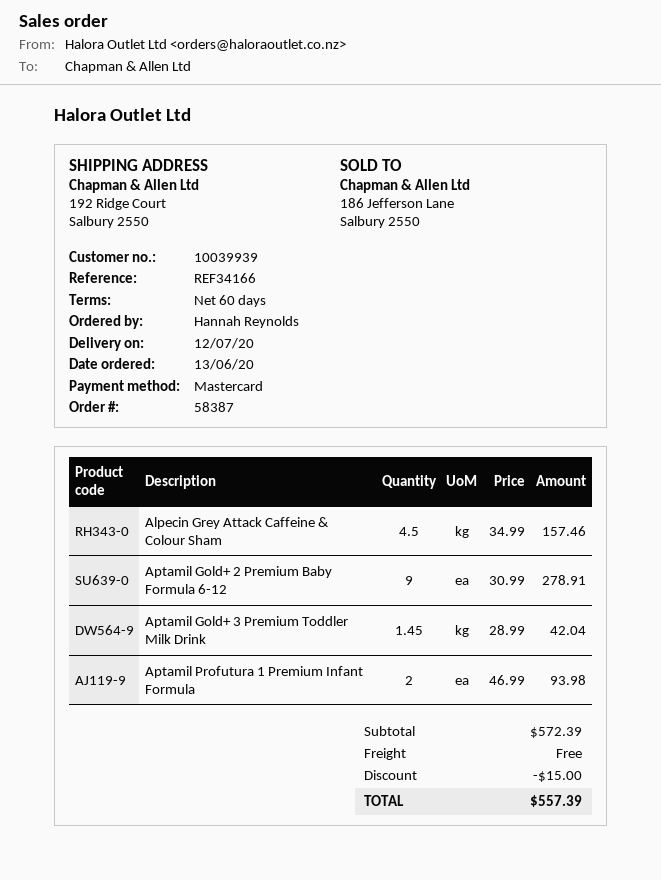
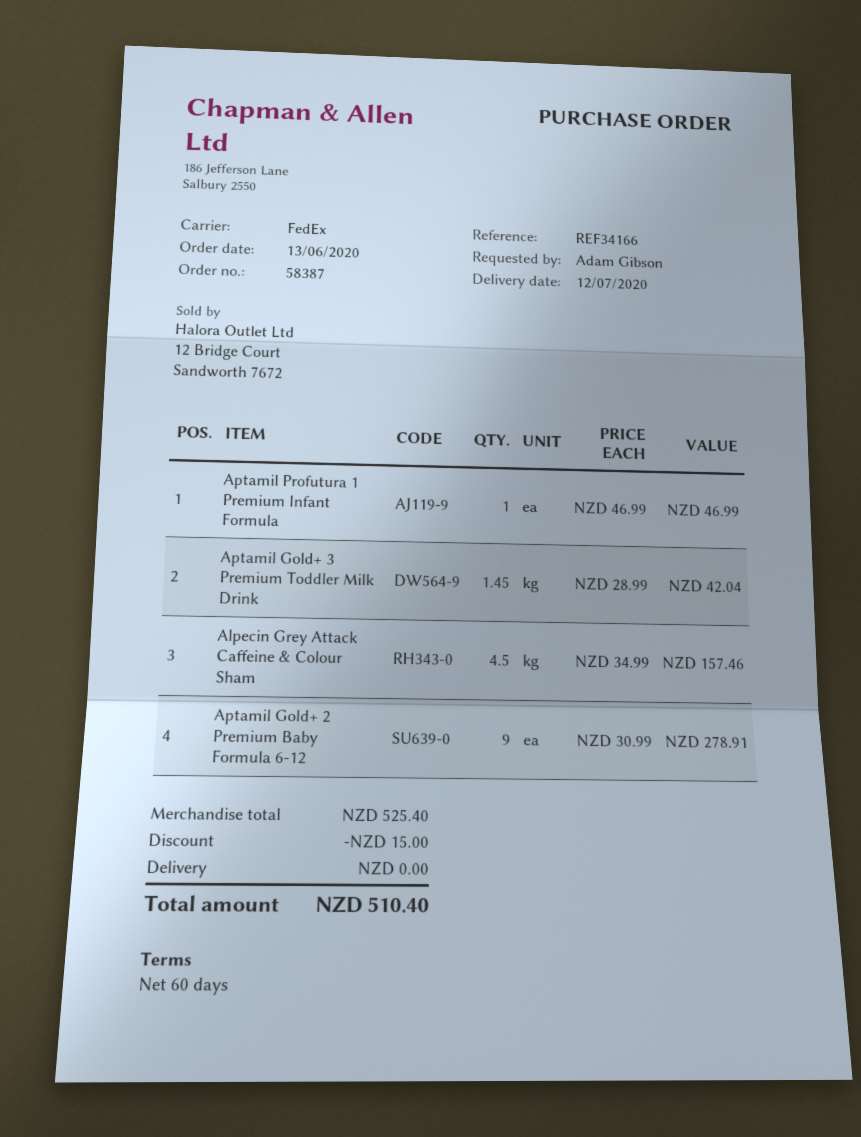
ordered by: Hannah Reynolds -> Adam Gibson
Aptamil Profutura 1 Premium Infant Formula: 2 x 46.99 = 93.98 -> 1 x 46.99 = 46.99
subtotal: 572.39 -> 525.40
total: 557.39 -> 510.40

